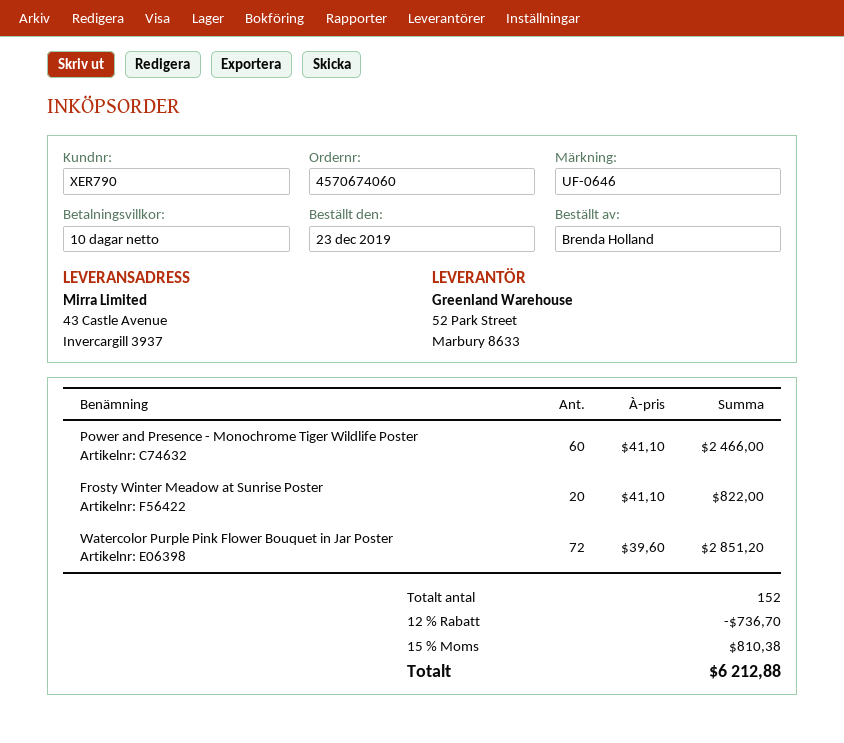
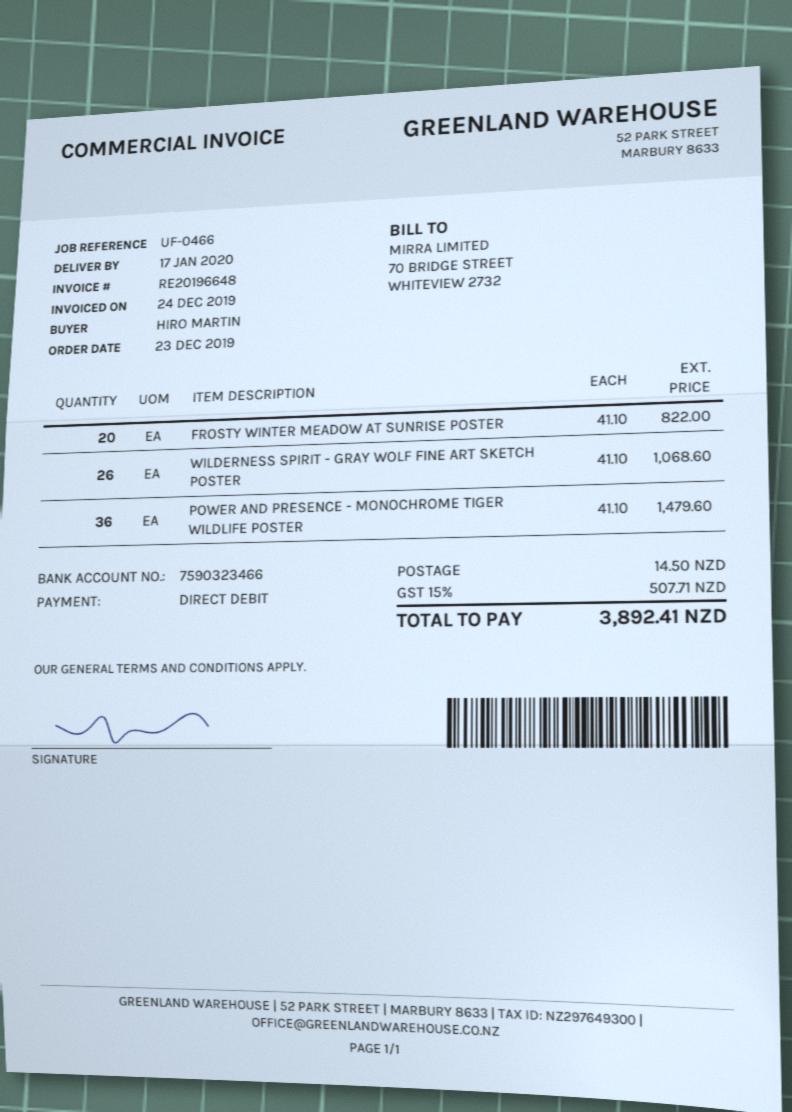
reference: UF-0646 -> UF-0466
ordered by: Brenda Holland -> HIRO MARTIN
Power and Presence - Monochrome Tiger Wildlife Poster: 60 x 41.10 = 2466.00 -> 36 x 41.10 = 1479.60
Watercolor Purple Pink Flower Bouquet in Jar Poster: 72 x 39.60 = 2851.20 -> none
WILDERNESS SPIRIT - GRAY WOLF FINE ART SKETCH POSTER: none -> 26 x 41.10 = 1068.60
discount: 12% = 736.70 -> none
shipping: none -> 14.50
tax: 15% = 810.38 -> 15% = 507.71
total: 6212.88 -> 3892.41

